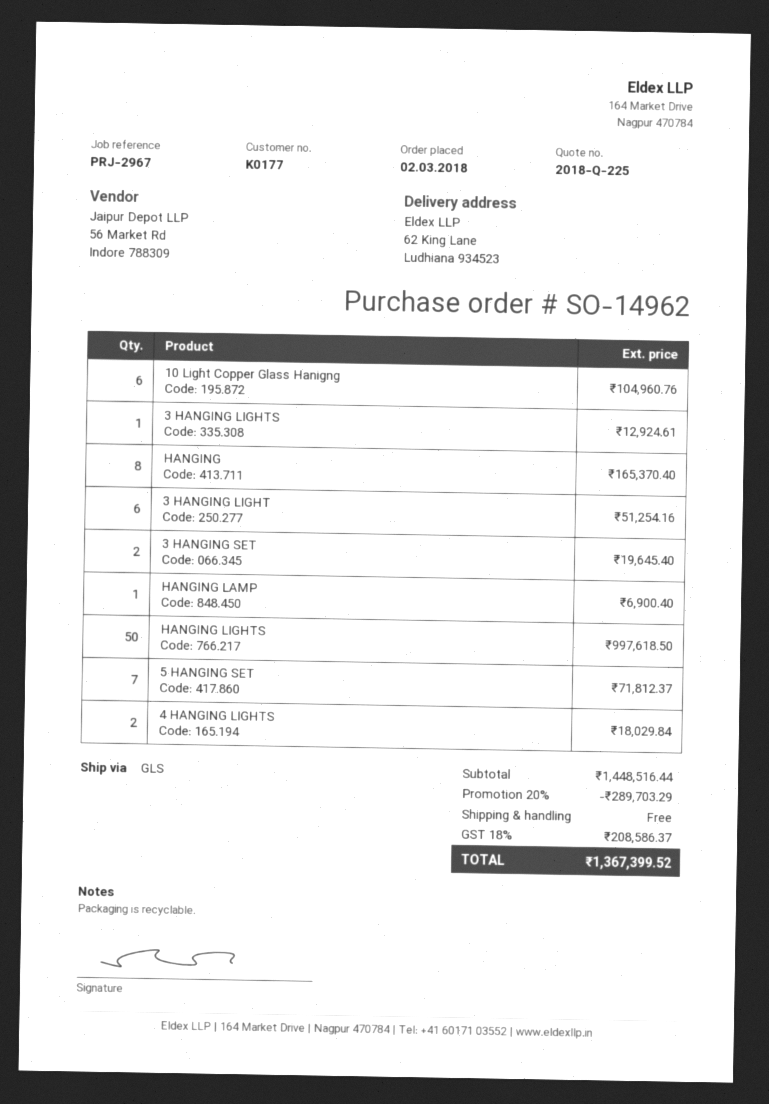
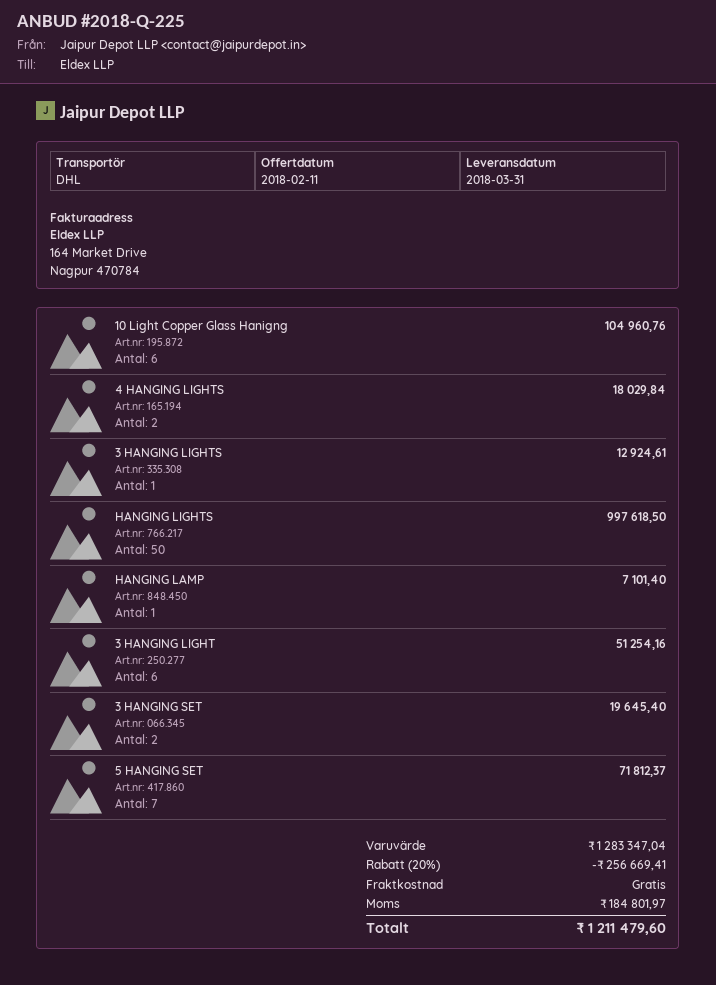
shipping method: GLS -> DHL
HANGING: 8 for 165370.40 -> none
HANGING LAMP: 1 for 6900.40 -> 1 for 7101.40
subtotal: 1448516.44 -> 1283347.04
discount: 20% = 289703.29 -> 20% = 256669.41
tax: 208586.37 -> 184801.97
total: 1367399.52 -> 1211479.60

